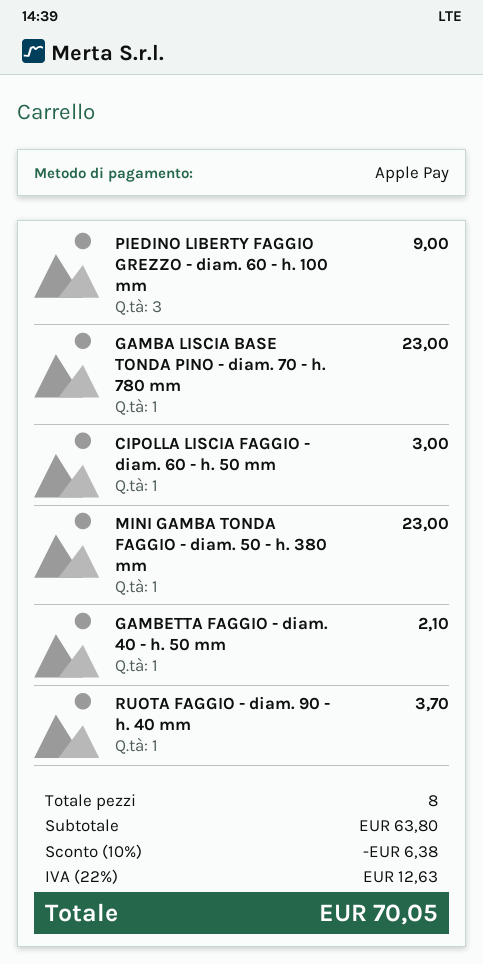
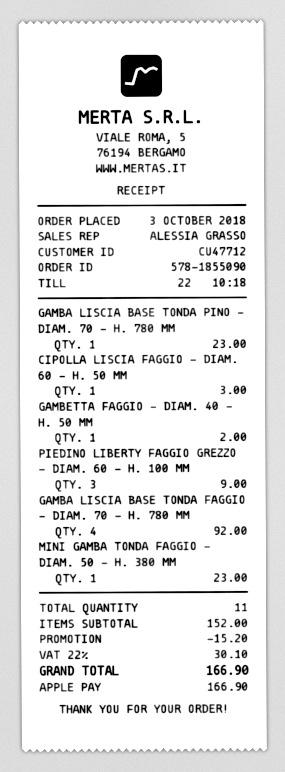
GAMBETTA FAGGIO - diam. 40 - h. 50 mm: 1 for 2.10 -> 1 for 2.00
RUOTA FAGGIO - diam. 90 - h. 40 mm: 1 for 3.70 -> none
GAMBA LISCIA BASE TONDA FAGGIO - DIAM. 70 - H. 780 MM: none -> 4 for 92.00
total quantity: 8 -> 11
subtotal: 63.80 -> 152.00
discount: 6.38 -> 15.20
tax: 22% = 12.63 -> 22% = 30.10
total: 70.05 -> 166.90

